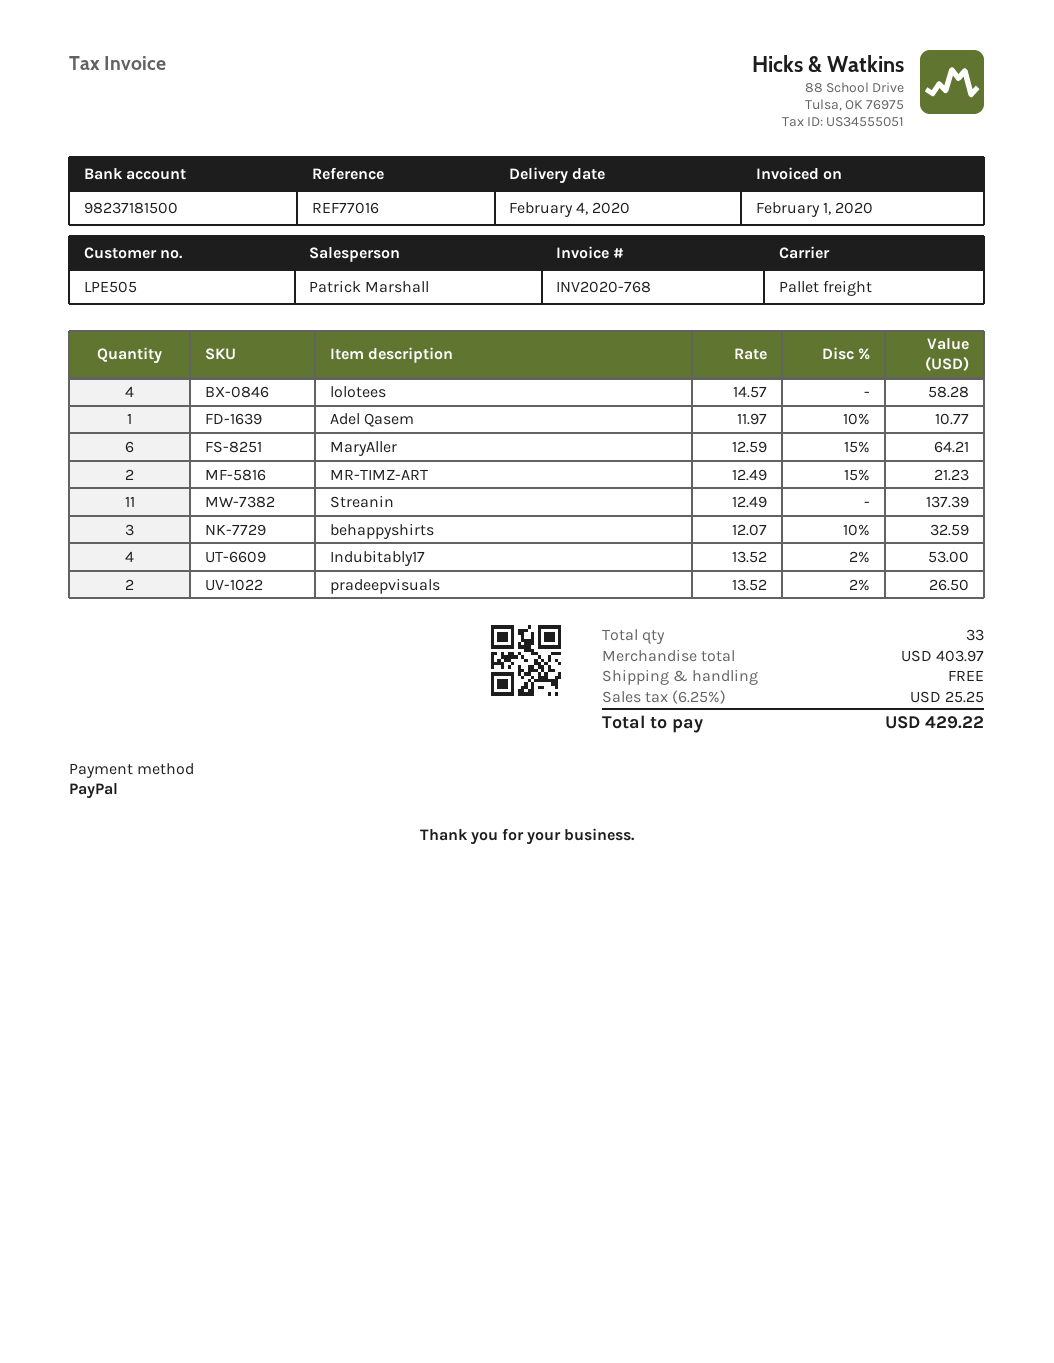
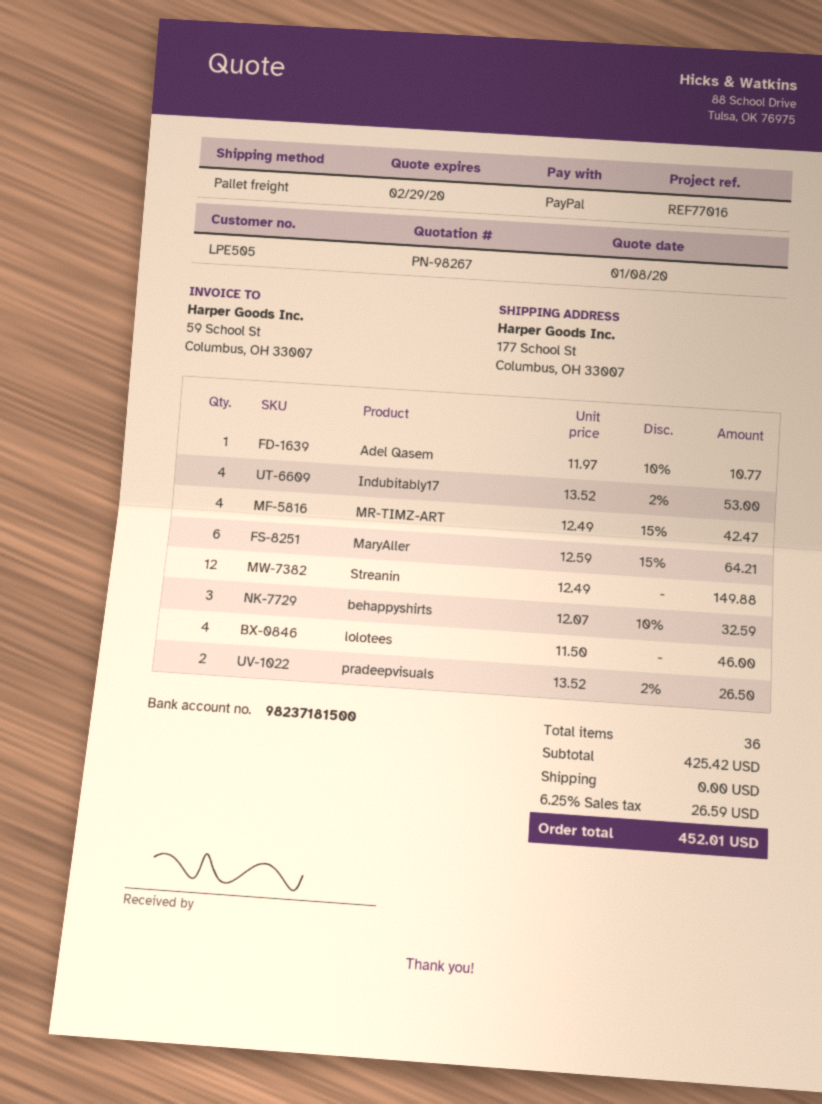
lolotees: 4 x 14.57 = 58.28 -> 4 x 11.50 = 46.00
MR-TIMZ-ART: 2 x 12.49 - 15% = 21.23 -> 4 x 12.49 - 15% = 42.47
Streanin: 11 x 12.49 = 137.39 -> 12 x 12.49 = 149.88
total quantity: 33 -> 36
subtotal: 403.97 -> 425.42
tax: 6.25% = 25.25 -> 6.25% = 26.59
total: 429.22 -> 452.01

